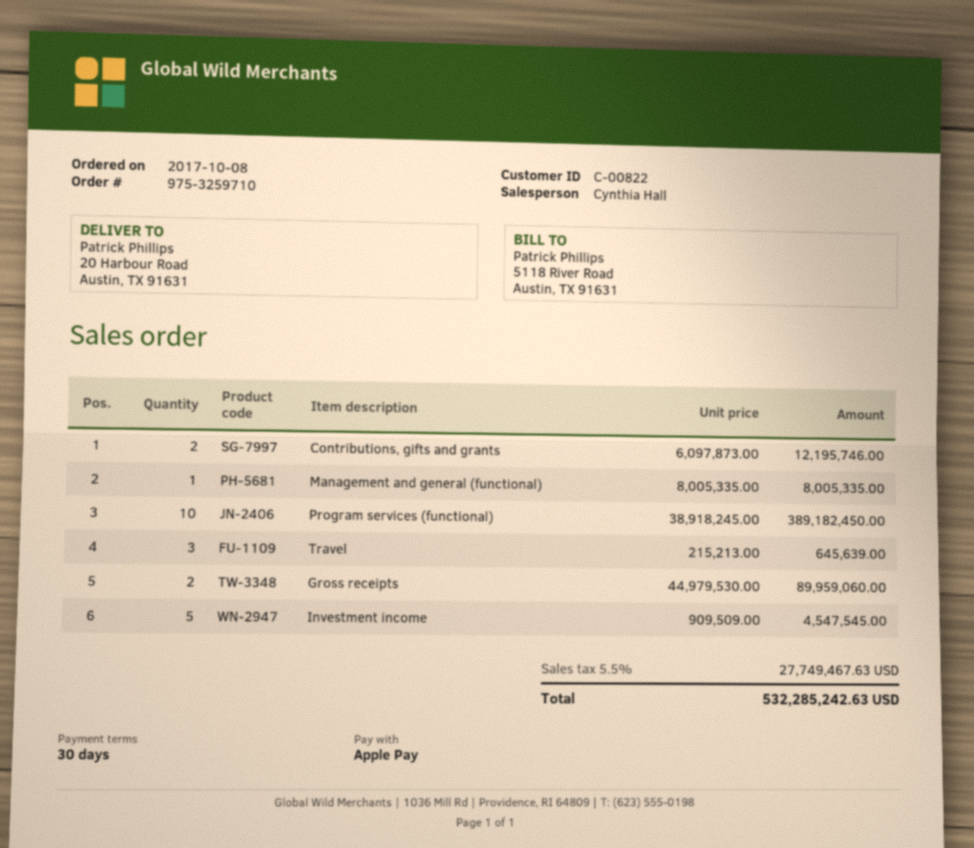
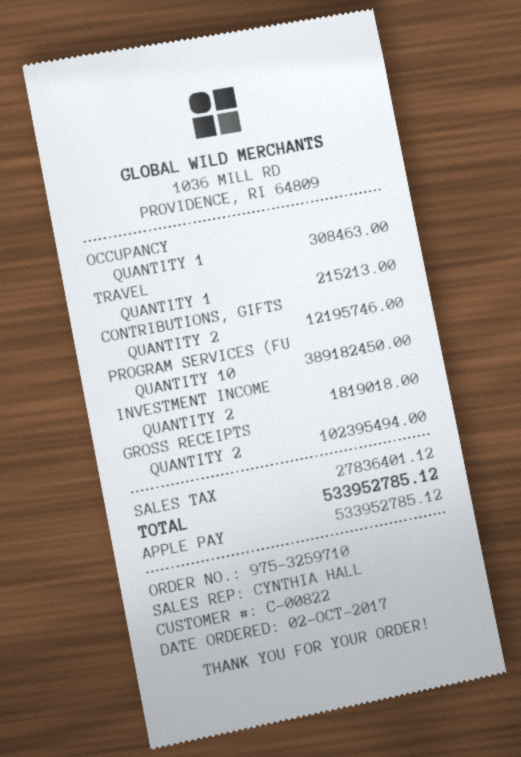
order date: 2017-10-08 -> 2017-10-02
Management and general (functional): 1 for 8005335.00 -> none
Travel: 3 for 645639.00 -> 1 for 215213.00
Gross receipts: 2 for 89959060.00 -> 2 for 102395494.00
Investment income: 5 for 4547545.00 -> 2 for 1819018.00
OCCUPANCY: none -> 1 for 308463.00
tax: 27749467.63 -> 27836401.12
total: 532285242.63 -> 533952785.12

